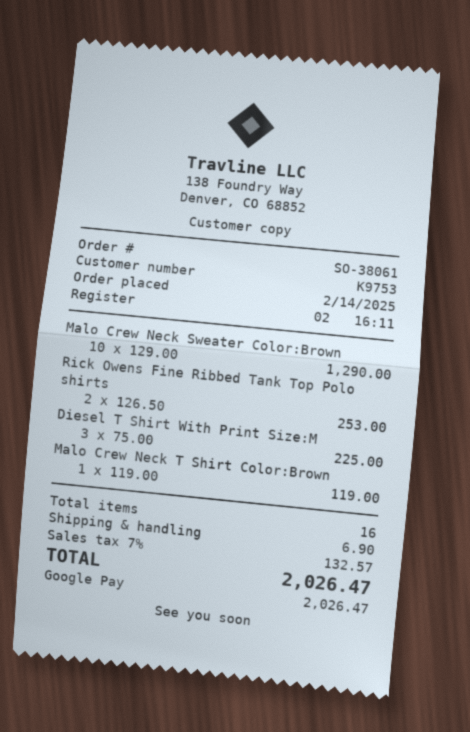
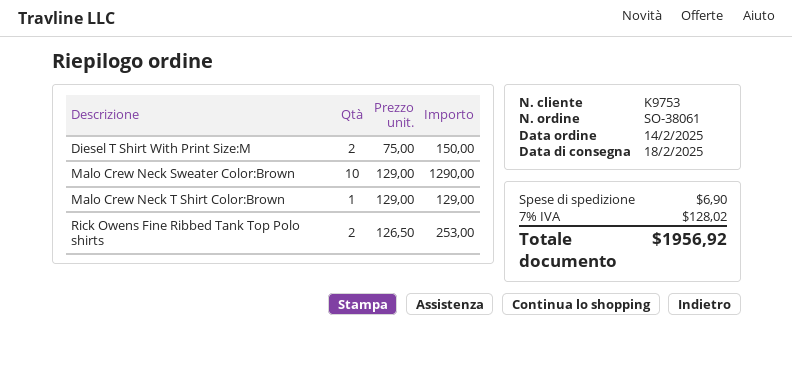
Diesel T Shirt With Print Size:M: 3 x 75.00 = 225.00 -> 2 x 75.00 = 150.00
Malo Crew Neck T Shirt Color:Brown: 1 x 119.00 = 119.00 -> 1 x 129.00 = 129.00
tax: 7% = 132.57 -> 7% = 128.02
total: 2026.47 -> 1956.92

